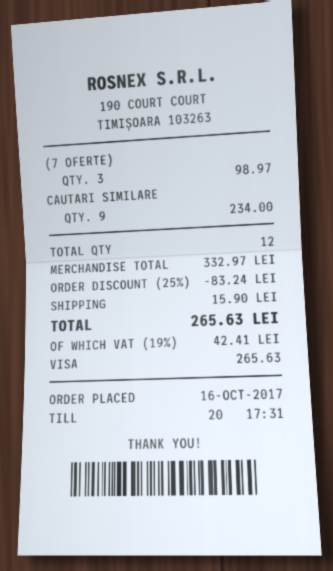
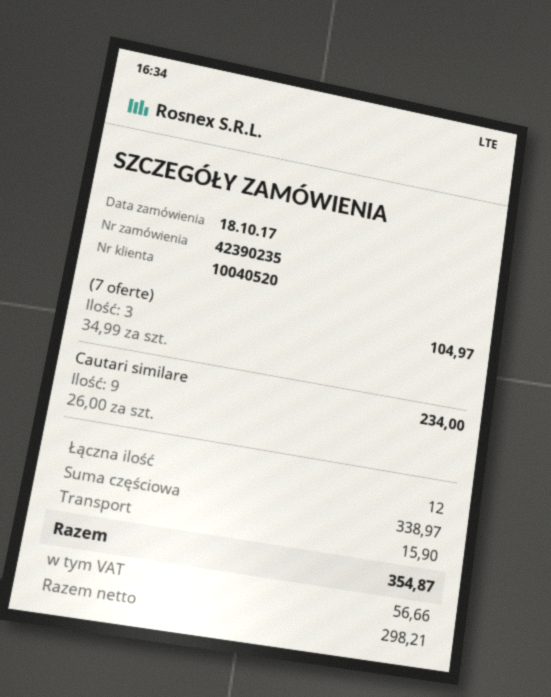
order date: 2017-10-16 -> 2017-10-18
(7 OFERTE): 3 for 98.97 -> 3 for 104.97
subtotal: 332.97 -> 338.97
discount: 25% = 83.24 -> none
tax: 42.41 -> 56.66
total: 265.63 -> 354.87

